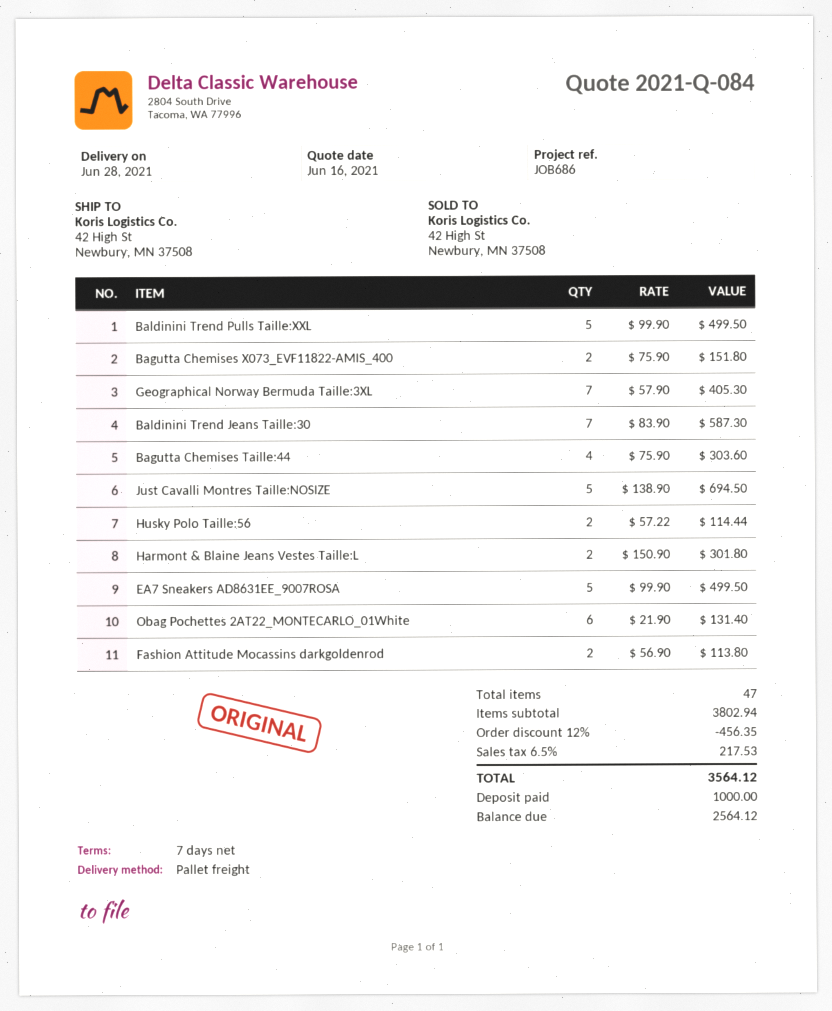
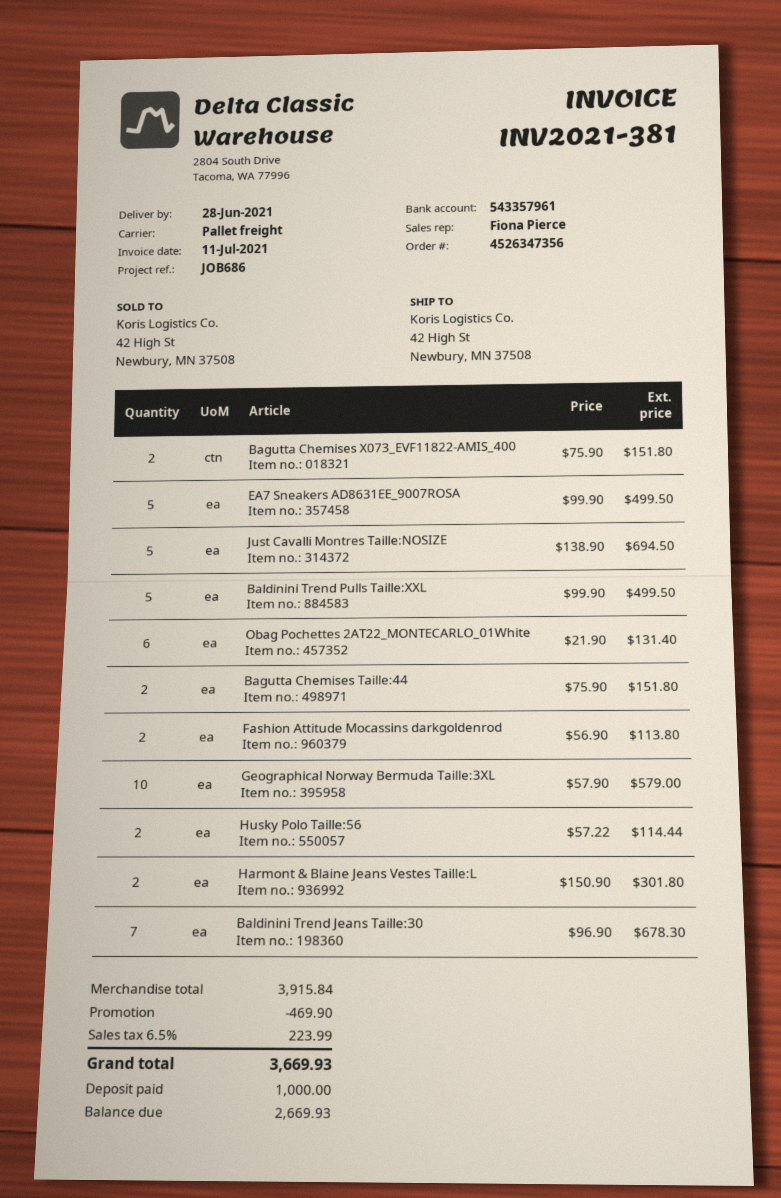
Geographical Norway Bermuda Taille:3XL: 7 x 57.90 = 405.30 -> 10 x 57.90 = 579.00
Baldinini Trend Jeans Taille:30: 7 x 83.90 = 587.30 -> 7 x 96.90 = 678.30
Bagutta Chemises Taille:44: 4 x 75.90 = 303.60 -> 2 x 75.90 = 151.80
subtotal: 3802.94 -> 3915.84
discount: 456.35 -> 469.90
tax: 6.5% = 217.53 -> 6.5% = 223.99
total: 3564.12 -> 3669.93
balance: 2564.12 -> 2669.93

